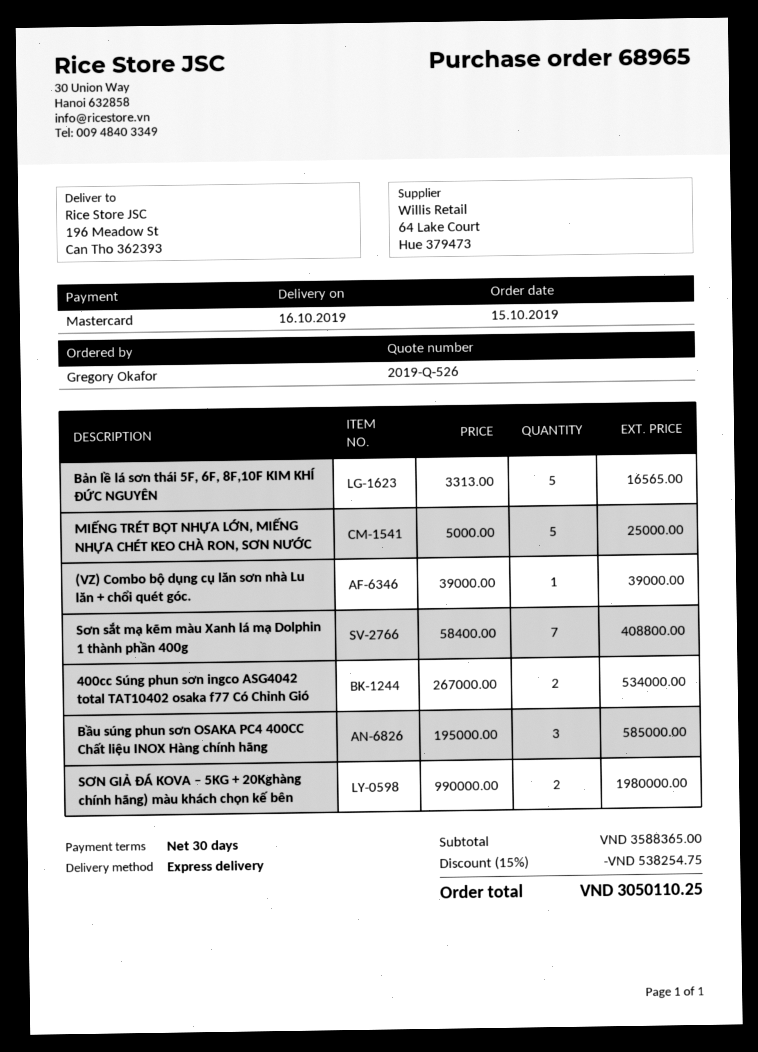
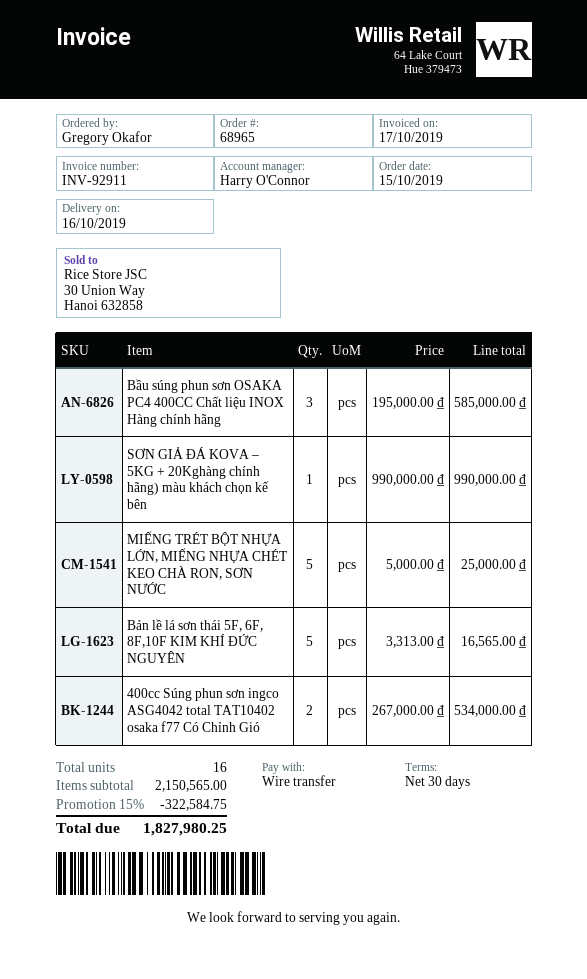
payment method: Mastercard -> bank transfer
(VZ) Combo bộ dụng cụ lăn sơn nhà Lu lăn + chổi quét góc.: 1 x 39000.00 = 39000.00 -> none
Sơn sắt mạ kẽm màu Xanh lá mạ Dolphin 1 thành phần 400g: 7 x 58400.00 = 408800.00 -> none
SƠN GIẢ ĐÁ KOVA – 5KG + 20Kghàng chính hãng) màu khách chọn kế bên: 2 x 990000.00 = 1980000.00 -> 1 x 990000.00 = 990000.00
subtotal: 3588365.00 -> 2150565.00
discount: 15% = 538254.75 -> 15% = 322584.75
total: 3050110.25 -> 1827980.25

